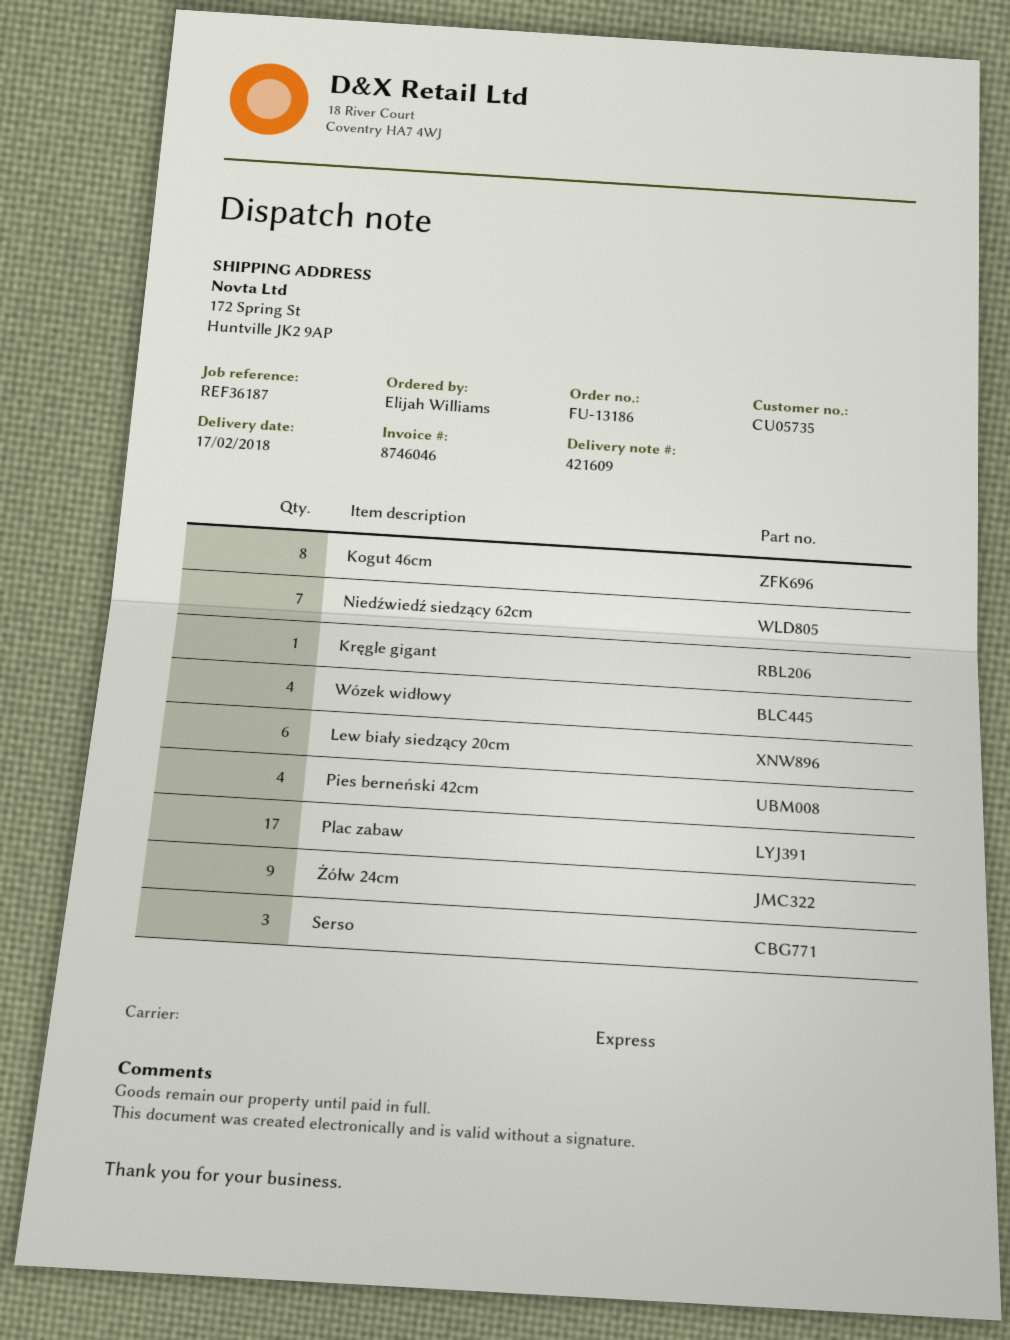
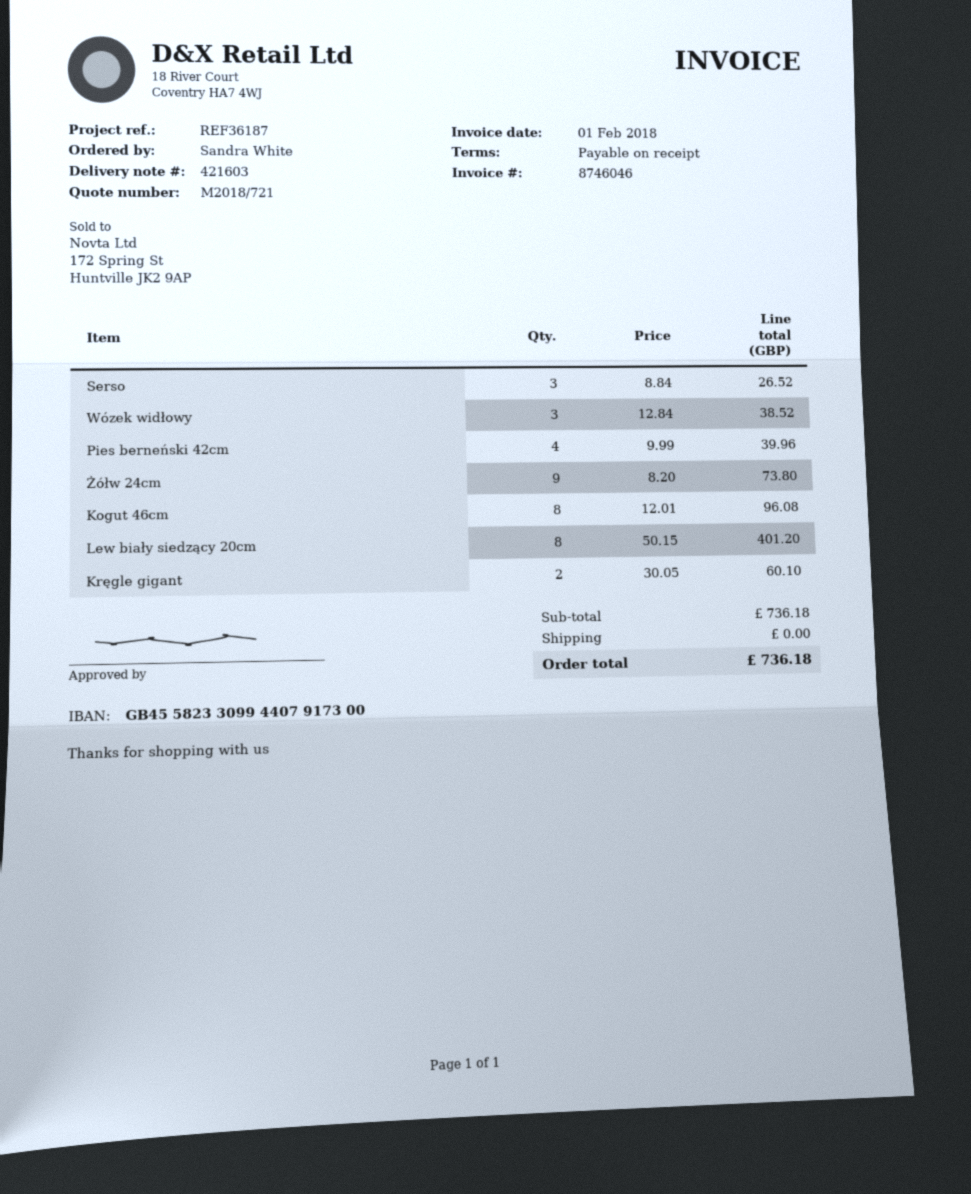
delivery note number: 421609 -> 421603
ordered by: Elijah Williams -> Sandra White
Niedźwiedź siedzący 62cm: 7 -> none
Kręgle gigant: 1 -> 2
Wózek widłowy: 4 -> 3
Lew biały siedzący 20cm: 6 -> 8
Plac zabaw: 17 -> none

